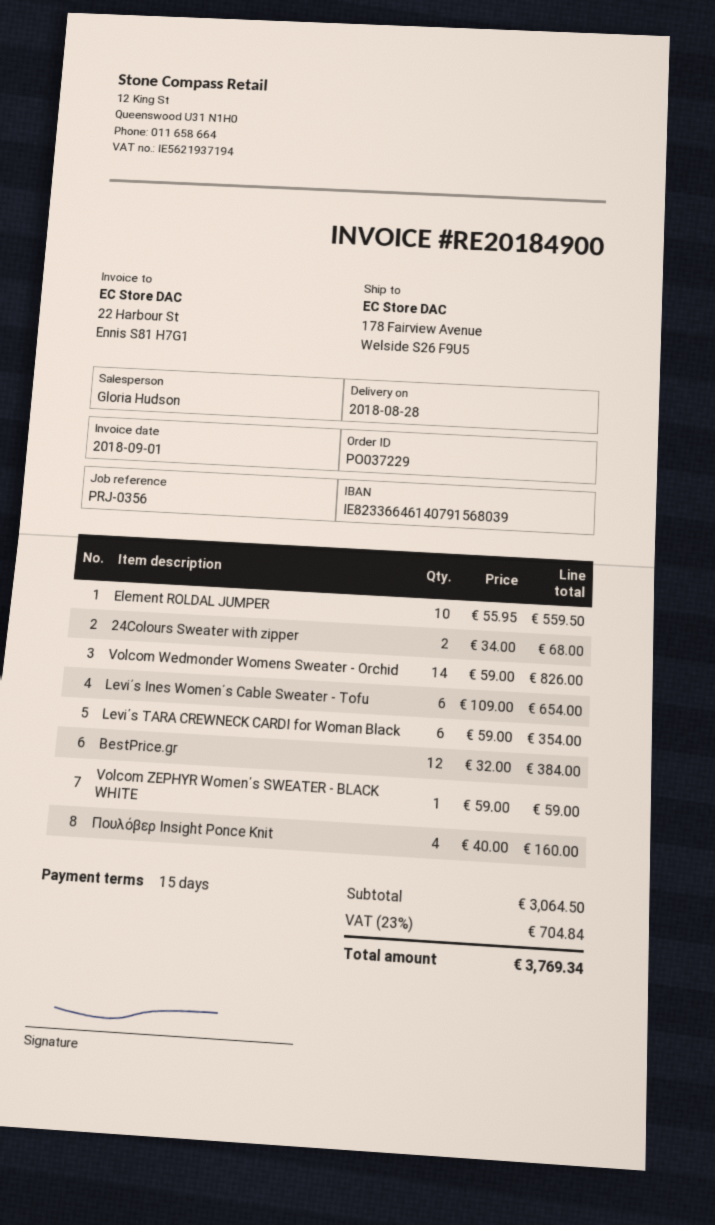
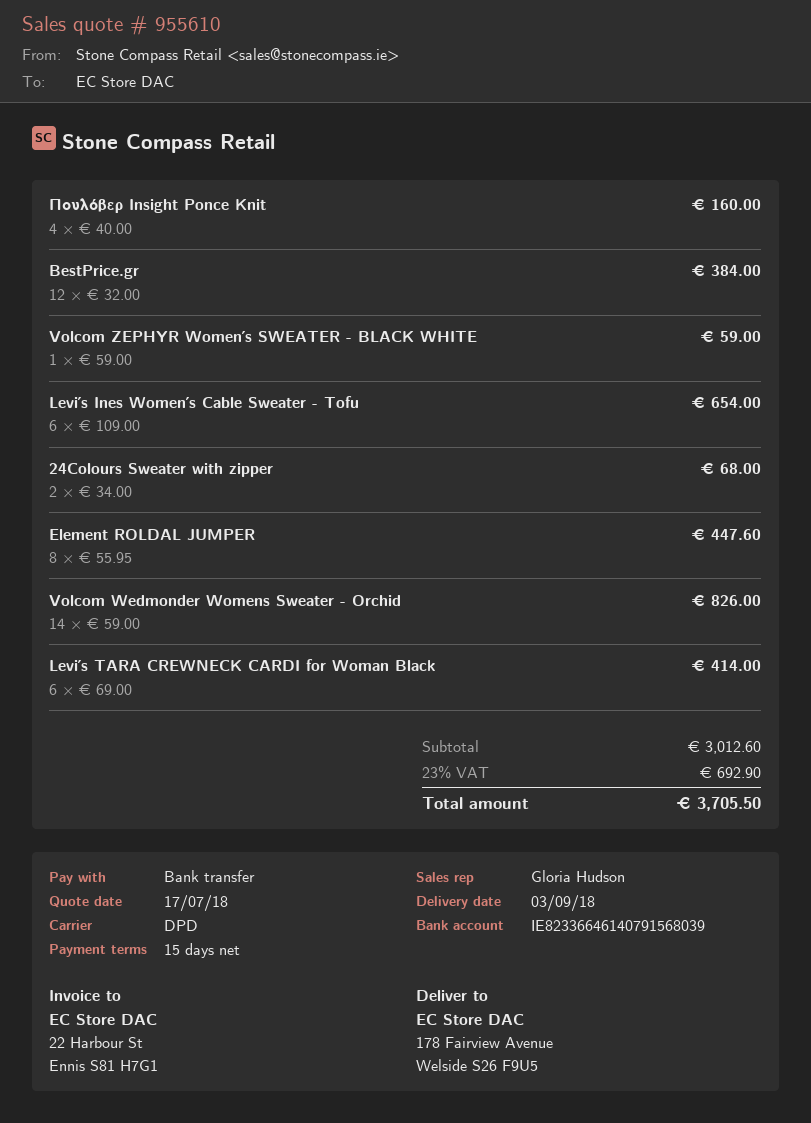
delivery date: 2018-08-28 -> 2018-09-03
Element ROLDAL JUMPER: 10 x 55.95 = 559.50 -> 8 x 55.95 = 447.60
Levi΄s TARA CREWNECK CARDI for Woman Black: 6 x 59.00 = 354.00 -> 6 x 69.00 = 414.00
subtotal: 3064.50 -> 3012.60
tax: 23% = 704.84 -> 23% = 692.90
total: 3769.34 -> 3705.50

